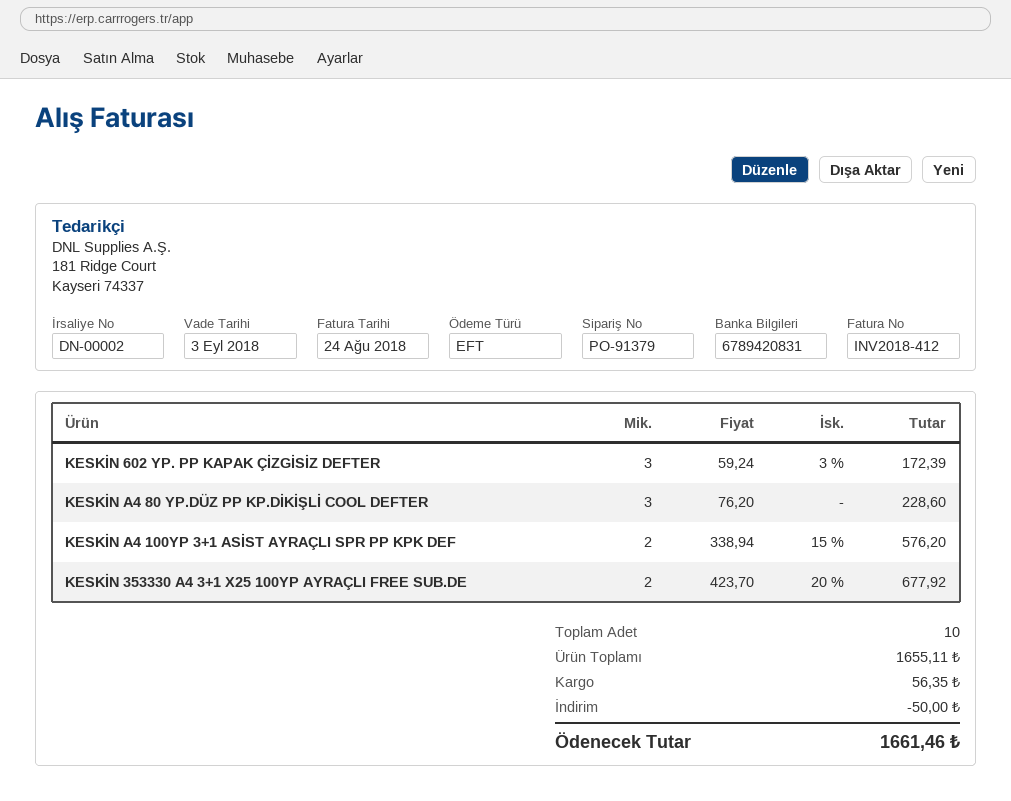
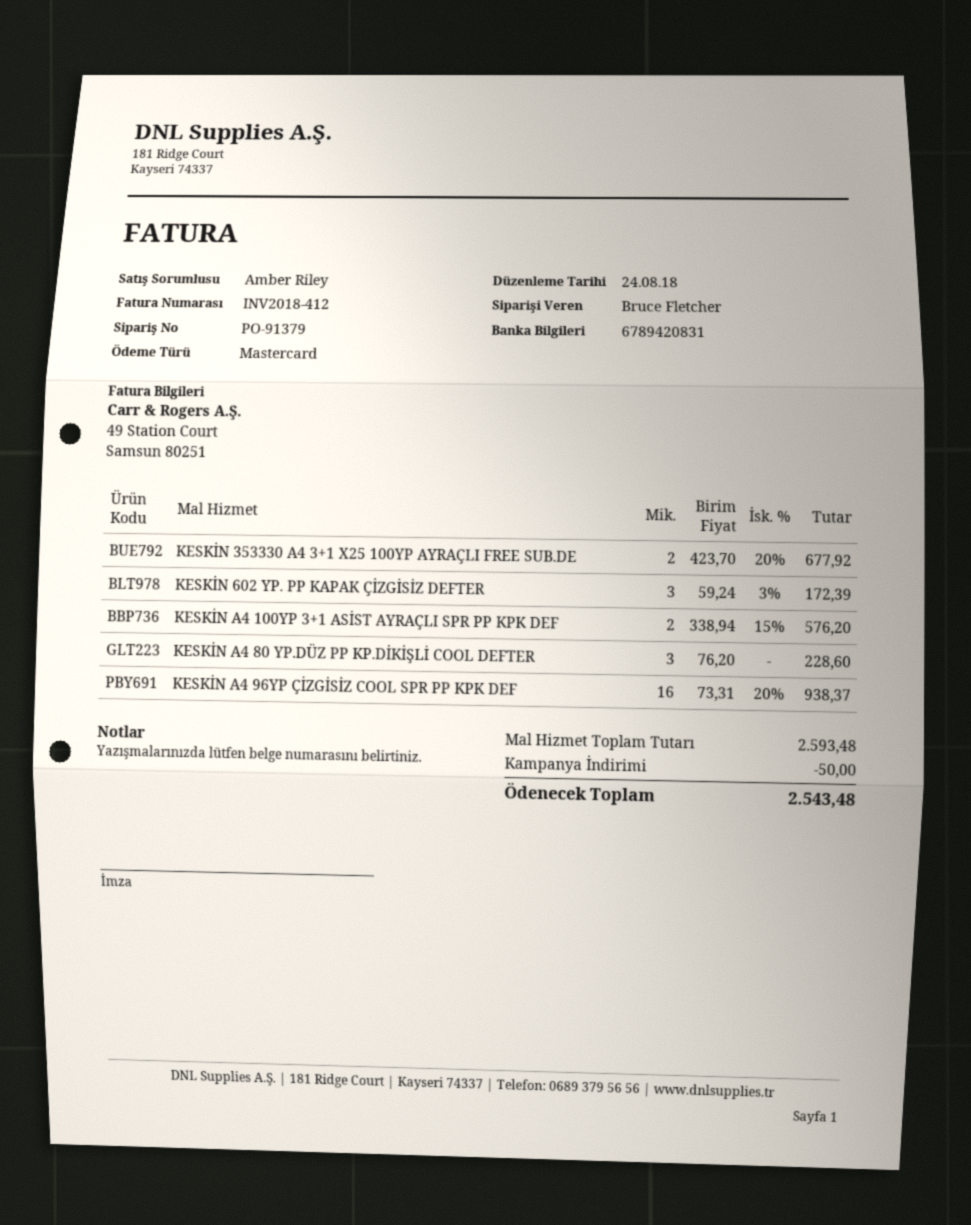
payment method: bank transfer -> Mastercard
KESKİN A4 96YP ÇİZGİSİZ COOL SPR PP KPK DEF: none -> 16 x 73.31 - 20% = 938.37
subtotal: 1655.11 -> 2593.48
shipping: 56.35 -> none
total: 1661.46 -> 2543.48

